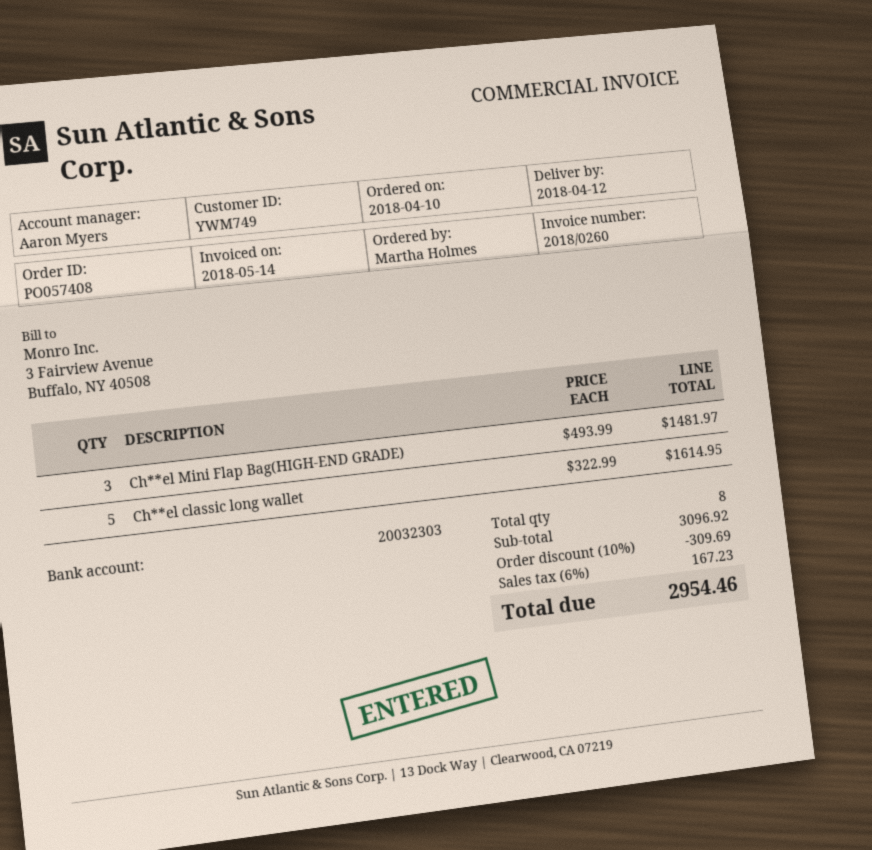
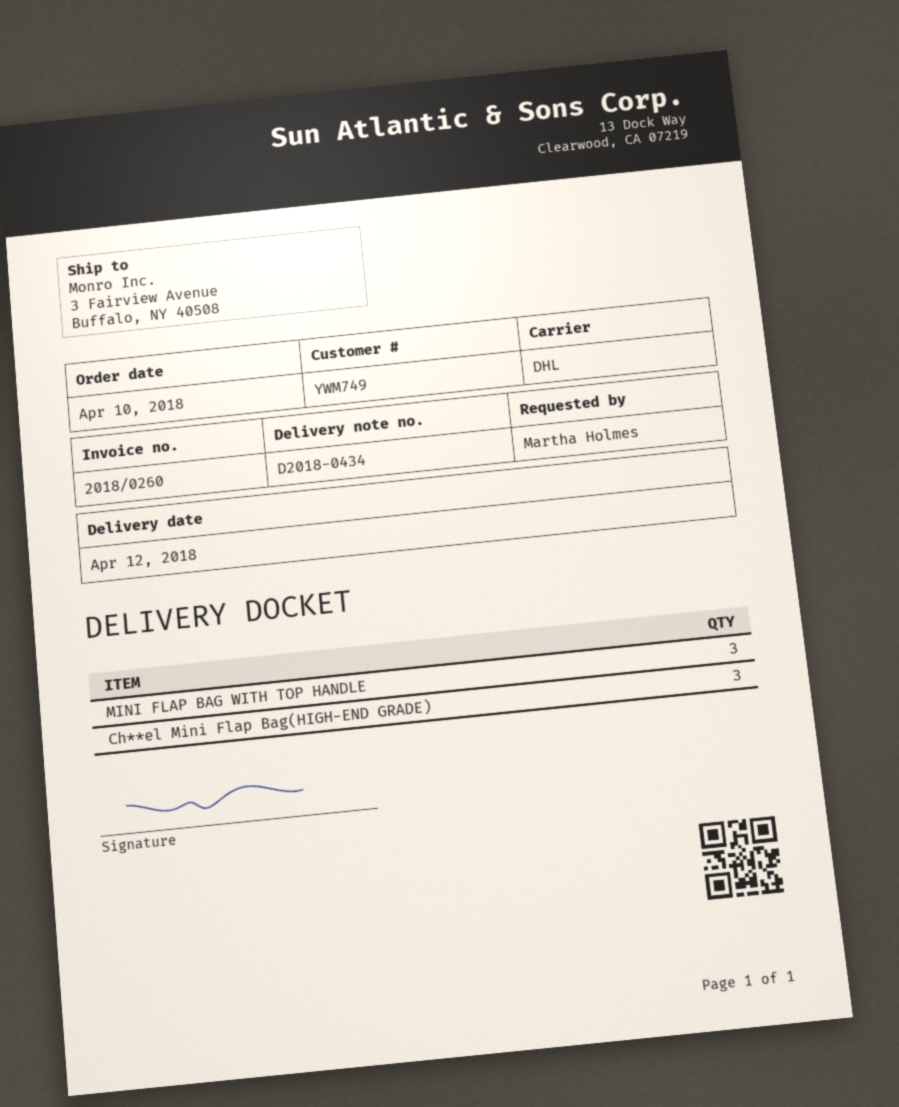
Ch**el classic long wallet: 5 -> none
MINI FLAP BAG WITH TOP HANDLE: none -> 3

